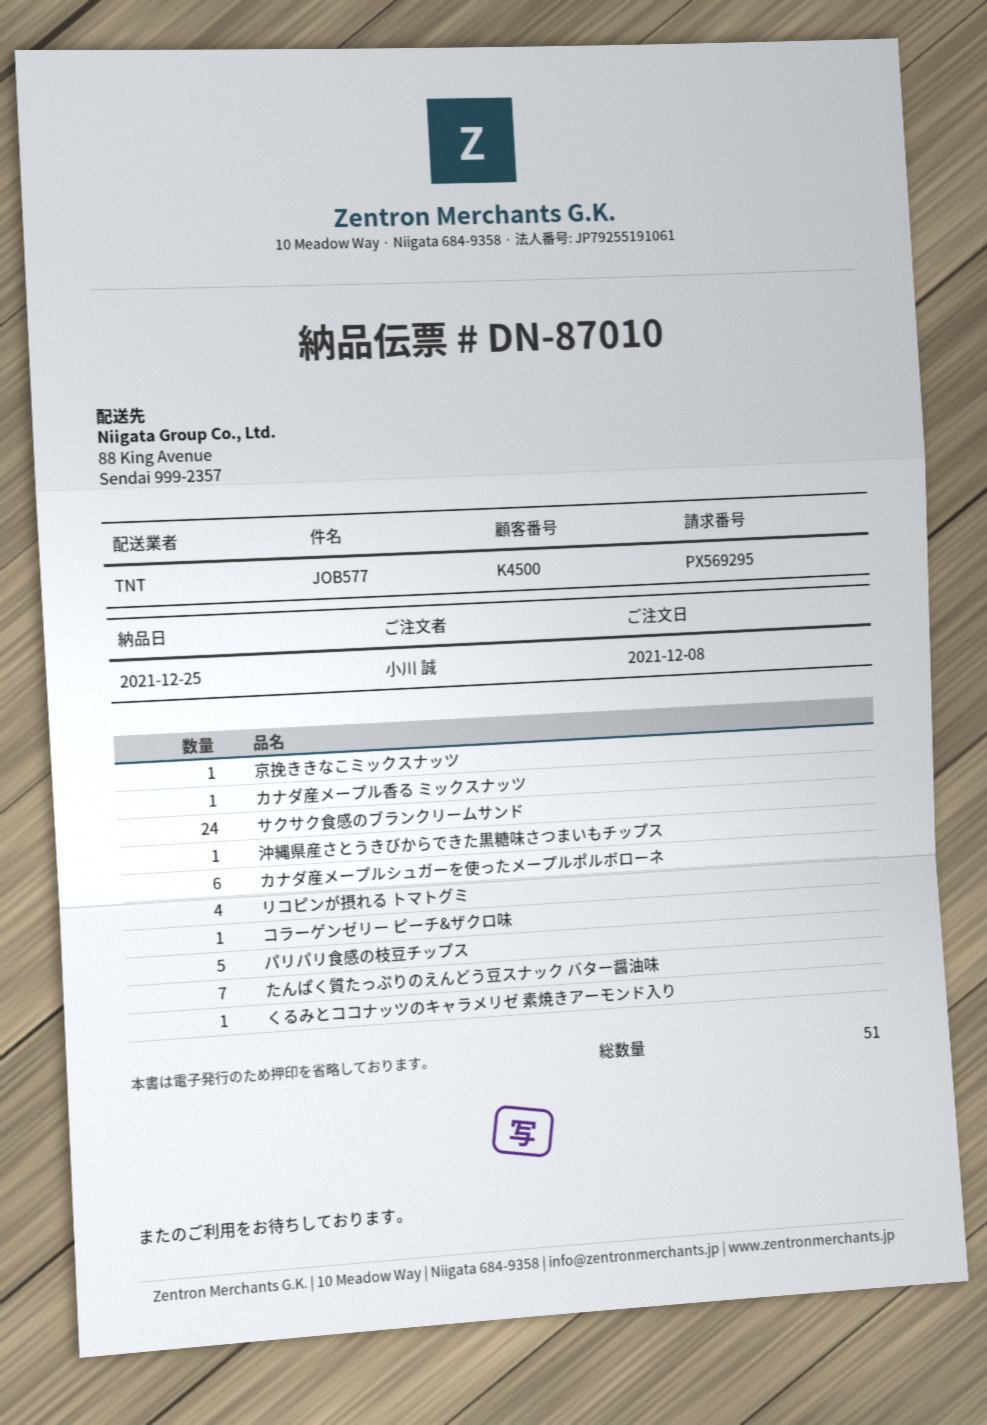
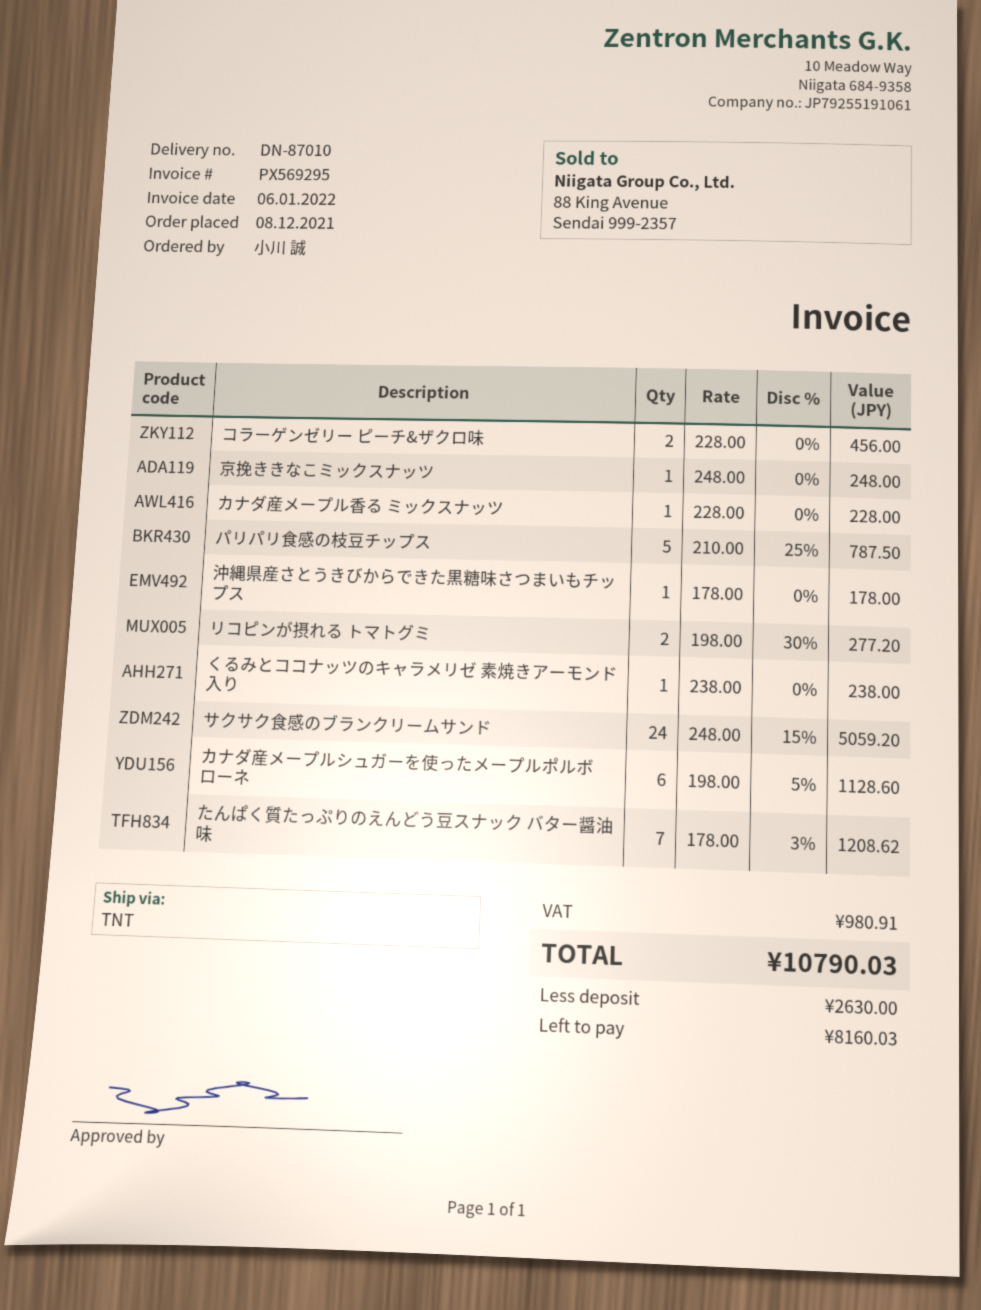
リコピンが摂れる トマトグミ: 4 -> 2
コラーゲンゼリー ピーチ&ザクロ味: 1 -> 2

